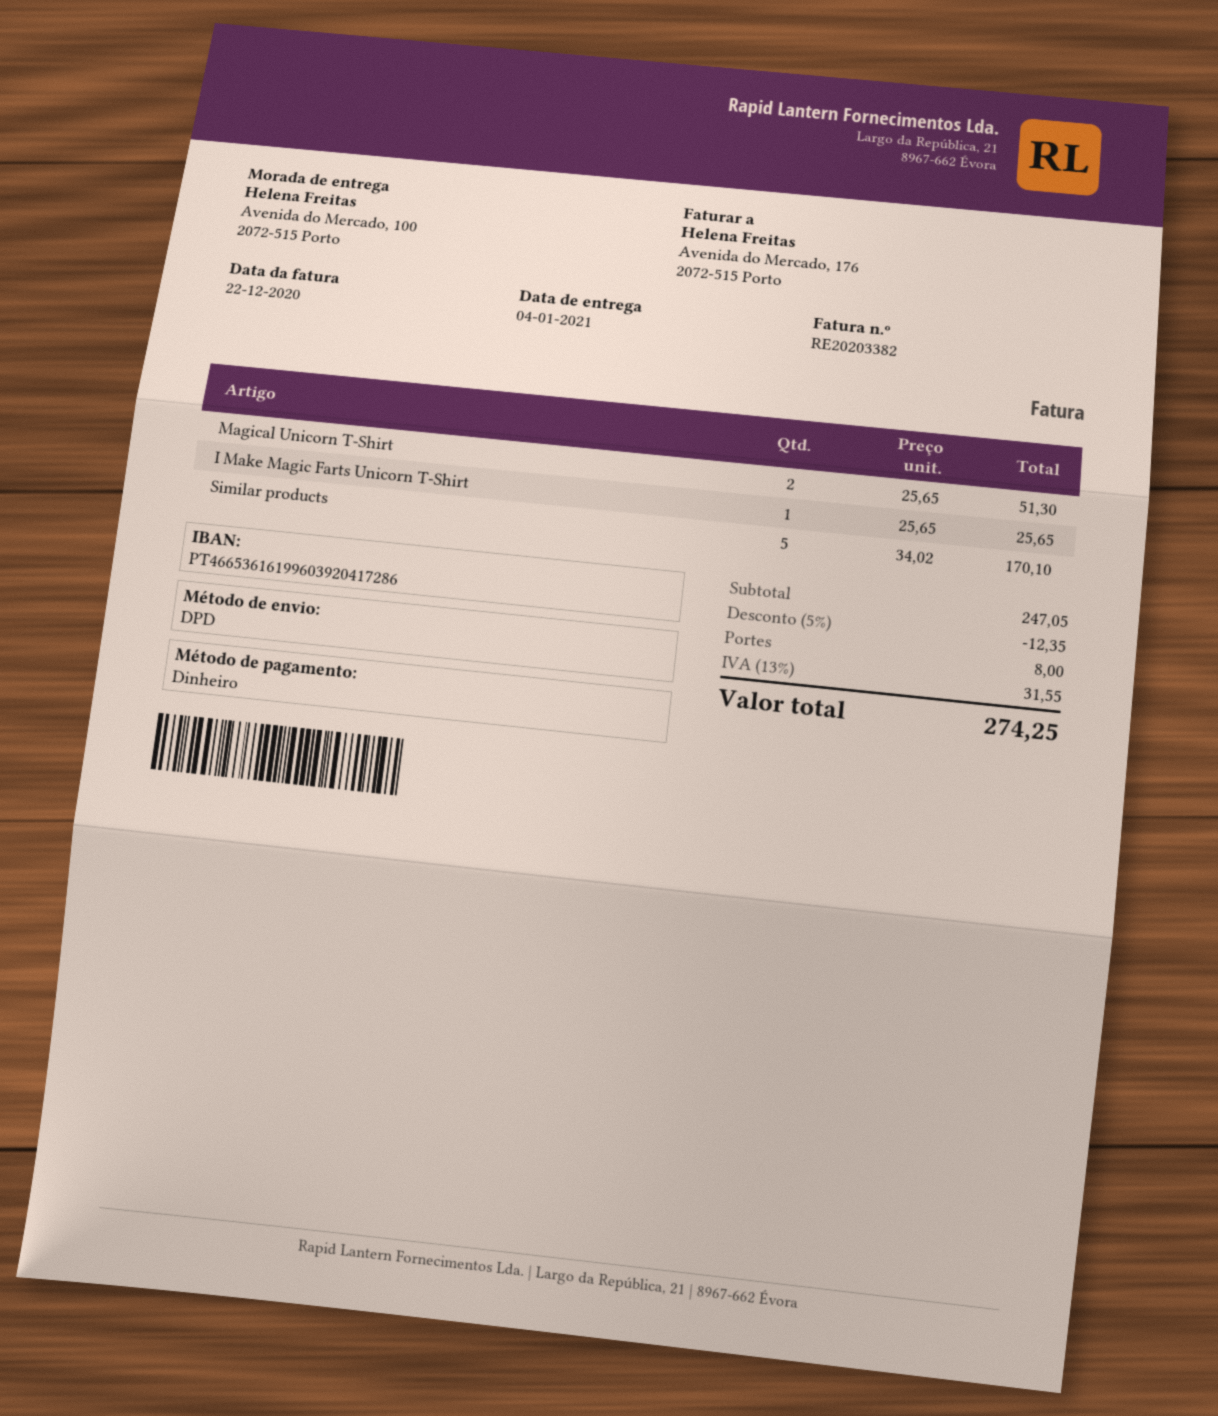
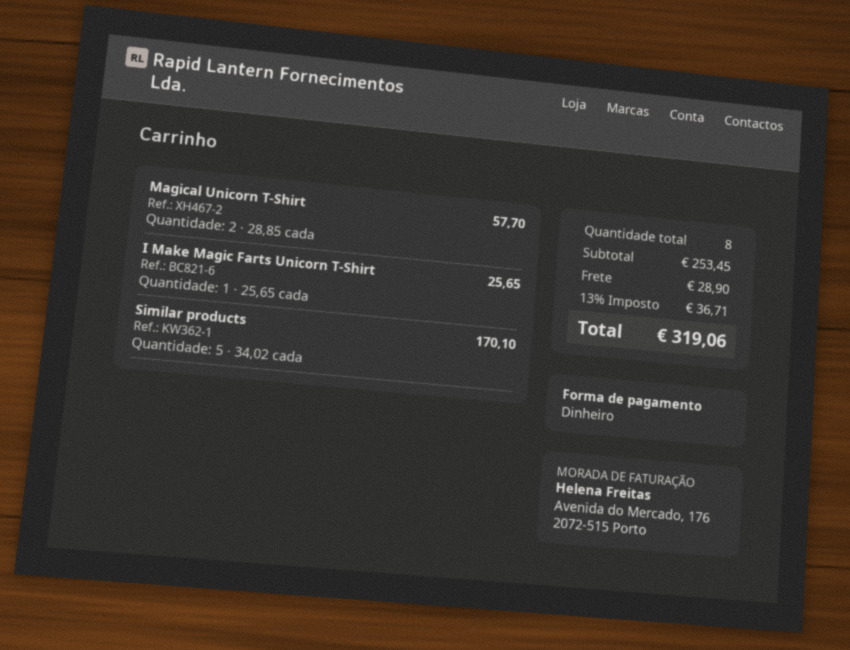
Magical Unicorn T-Shirt: 2 x 25.65 = 51.30 -> 2 x 28.85 = 57.70
subtotal: 247.05 -> 253.45
discount: 5% = 12.35 -> none
shipping: 8.00 -> 28.90
tax: 13% = 31.55 -> 13% = 36.71
total: 274.25 -> 319.06

